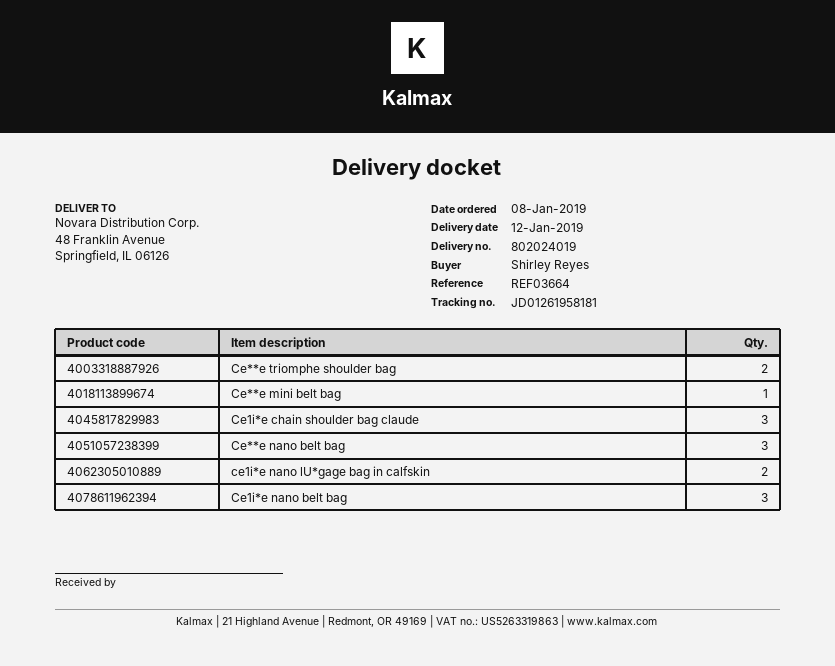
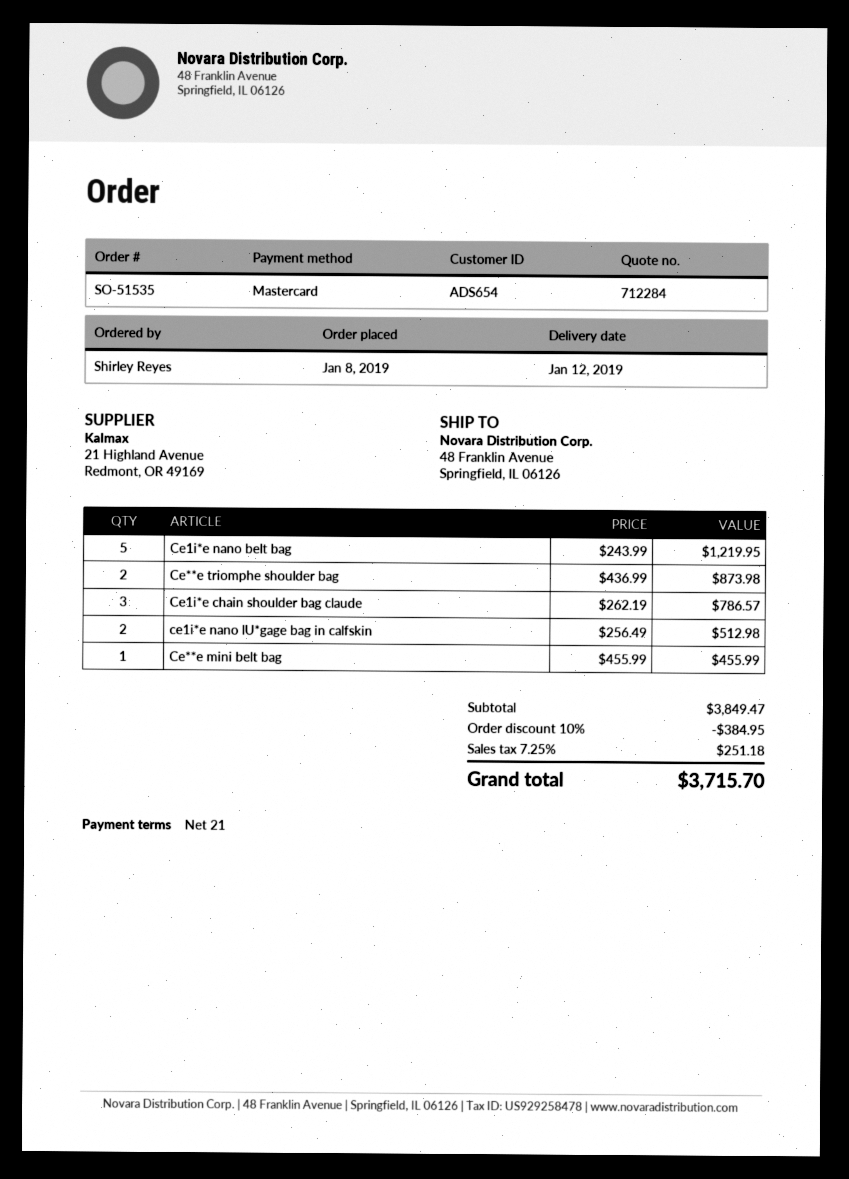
Ce**e nano belt bag: 3 -> none
Ce1i*e nano belt bag: 3 -> 5

